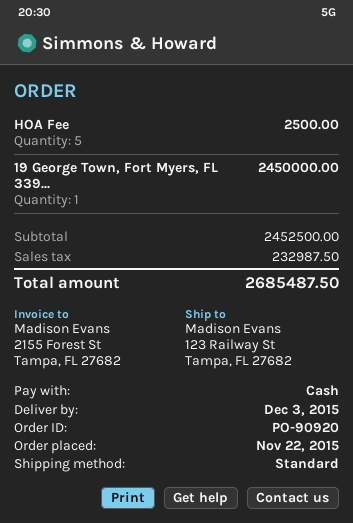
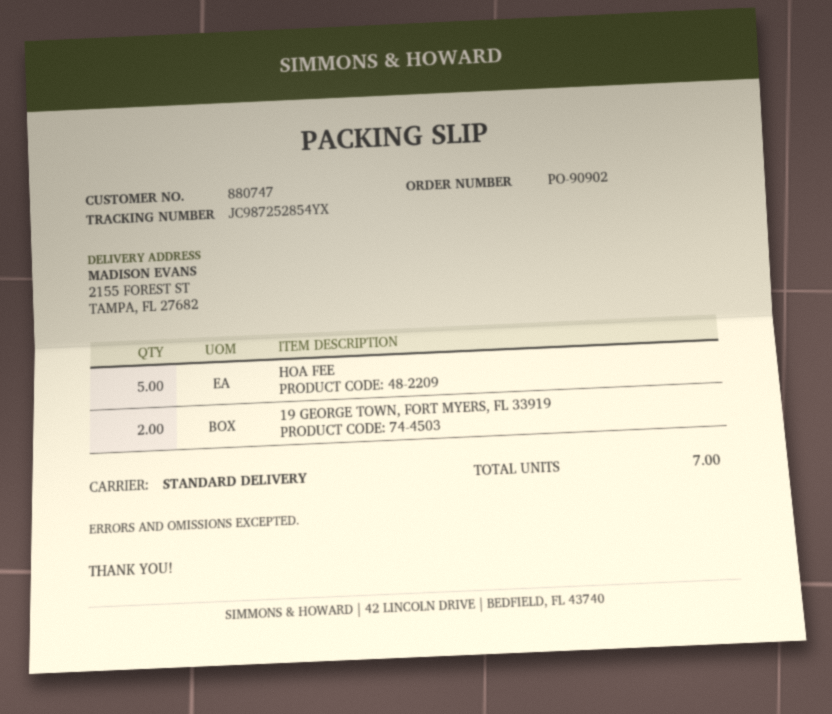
order number: PO-90920 -> PO-90902
ship to: 123 Railway St, Tampa, FL 27682 -> 2155 FOREST ST, TAMPA, FL 27682
19 George Town, Fort Myers, FL 339...: 1 -> 2

